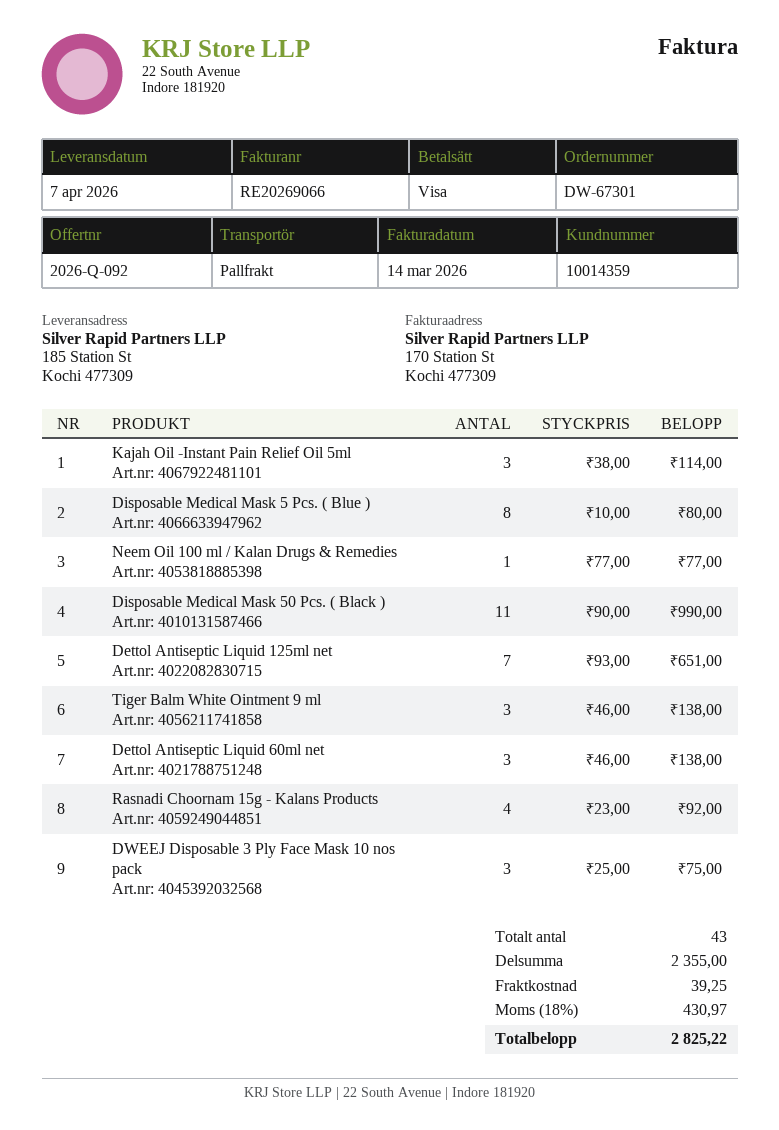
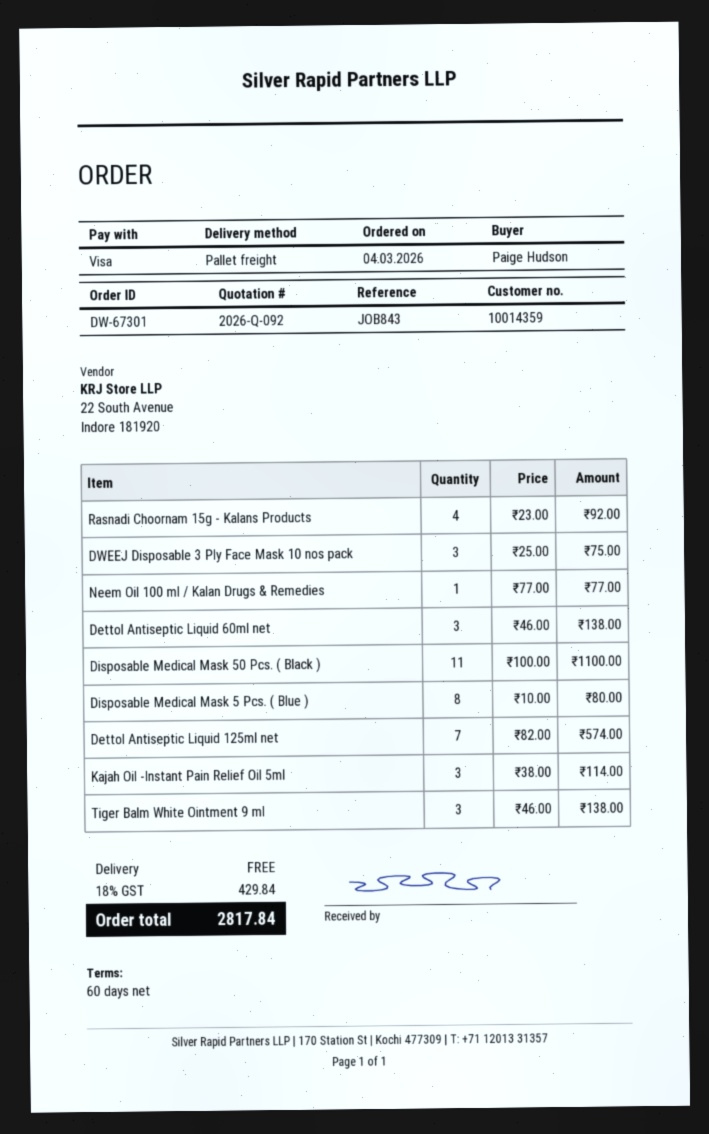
Disposable Medical Mask 50 Pcs. ( Black ): 11 x 90.00 = 990.00 -> 11 x 100.00 = 1100.00
Dettol Antiseptic Liquid 125ml net: 7 x 93.00 = 651.00 -> 7 x 82.00 = 574.00
shipping: 39.25 -> 0.00
tax: 18% = 430.97 -> 18% = 429.84
total: 2825.22 -> 2817.84

